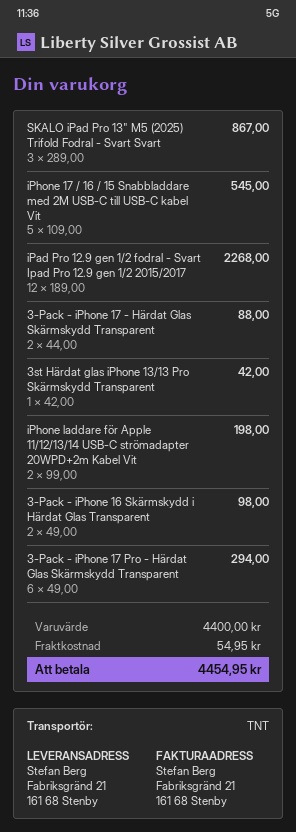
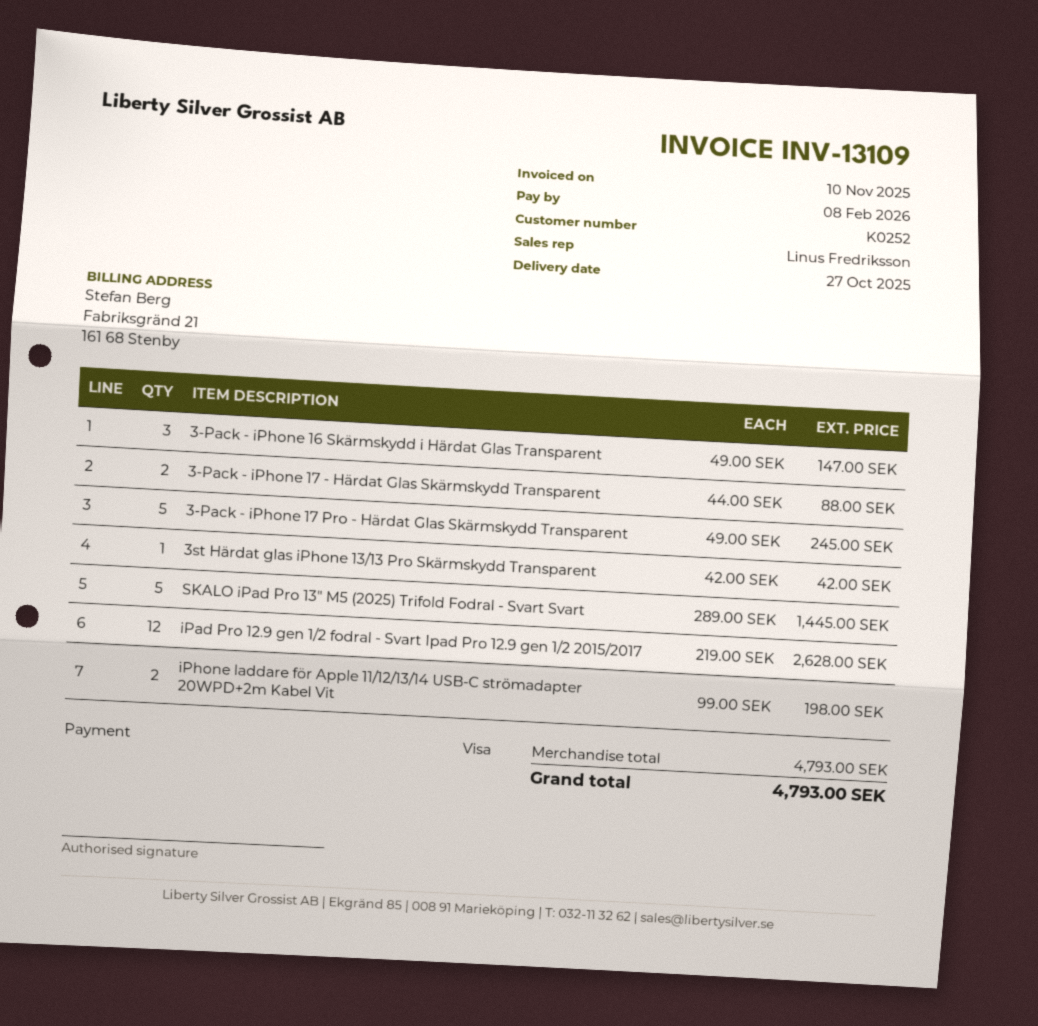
SKALO iPad Pro 13" M5 (2025) Trifold Fodral - Svart Svart: 3 x 289.00 = 867.00 -> 5 x 289.00 = 1445.00
iPhone 17 / 16 / 15 Snabbladdare med 2M USB-C till USB-C kabel Vit: 5 x 109.00 = 545.00 -> none
iPad Pro 12.9 gen 1/2 fodral - Svart Ipad Pro 12.9 gen 1/2 2015/2017: 12 x 189.00 = 2268.00 -> 12 x 219.00 = 2628.00
3-Pack - iPhone 16 Skärmskydd i Härdat Glas Transparent: 2 x 49.00 = 98.00 -> 3 x 49.00 = 147.00
3-Pack - iPhone 17 Pro - Härdat Glas Skärmskydd Transparent: 6 x 49.00 = 294.00 -> 5 x 49.00 = 245.00
subtotal: 4400.00 -> 4793.00
shipping: 54.95 -> none
total: 4454.95 -> 4793.00

